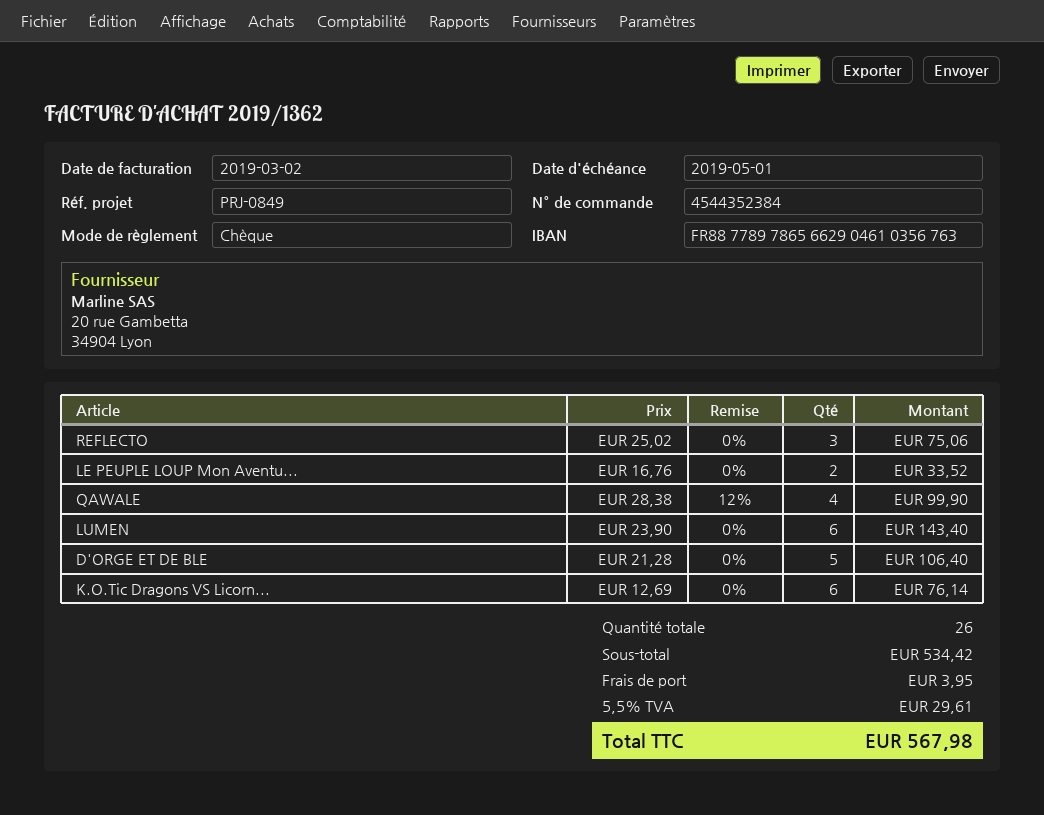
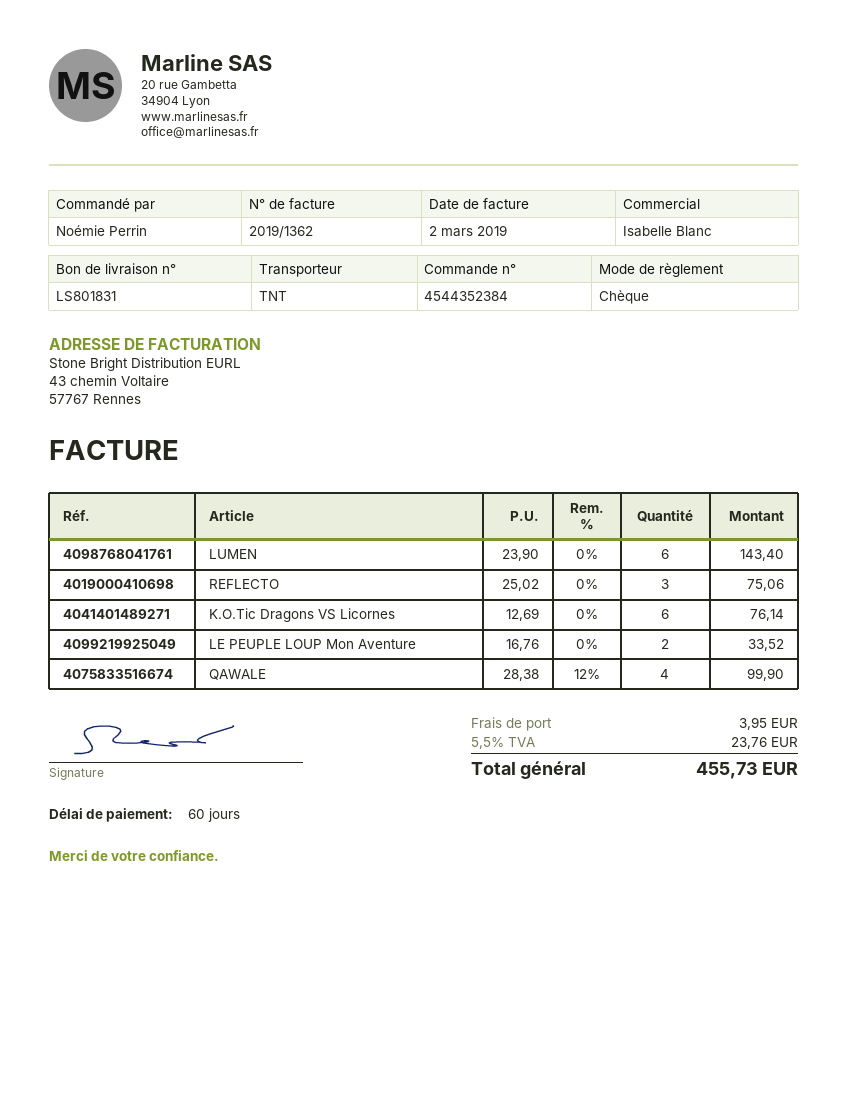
D'ORGE ET DE BLE: 5 x 21.28 = 106.40 -> none
tax: 5.5% = 29.61 -> 5.5% = 23.76
total: 567.98 -> 455.73

